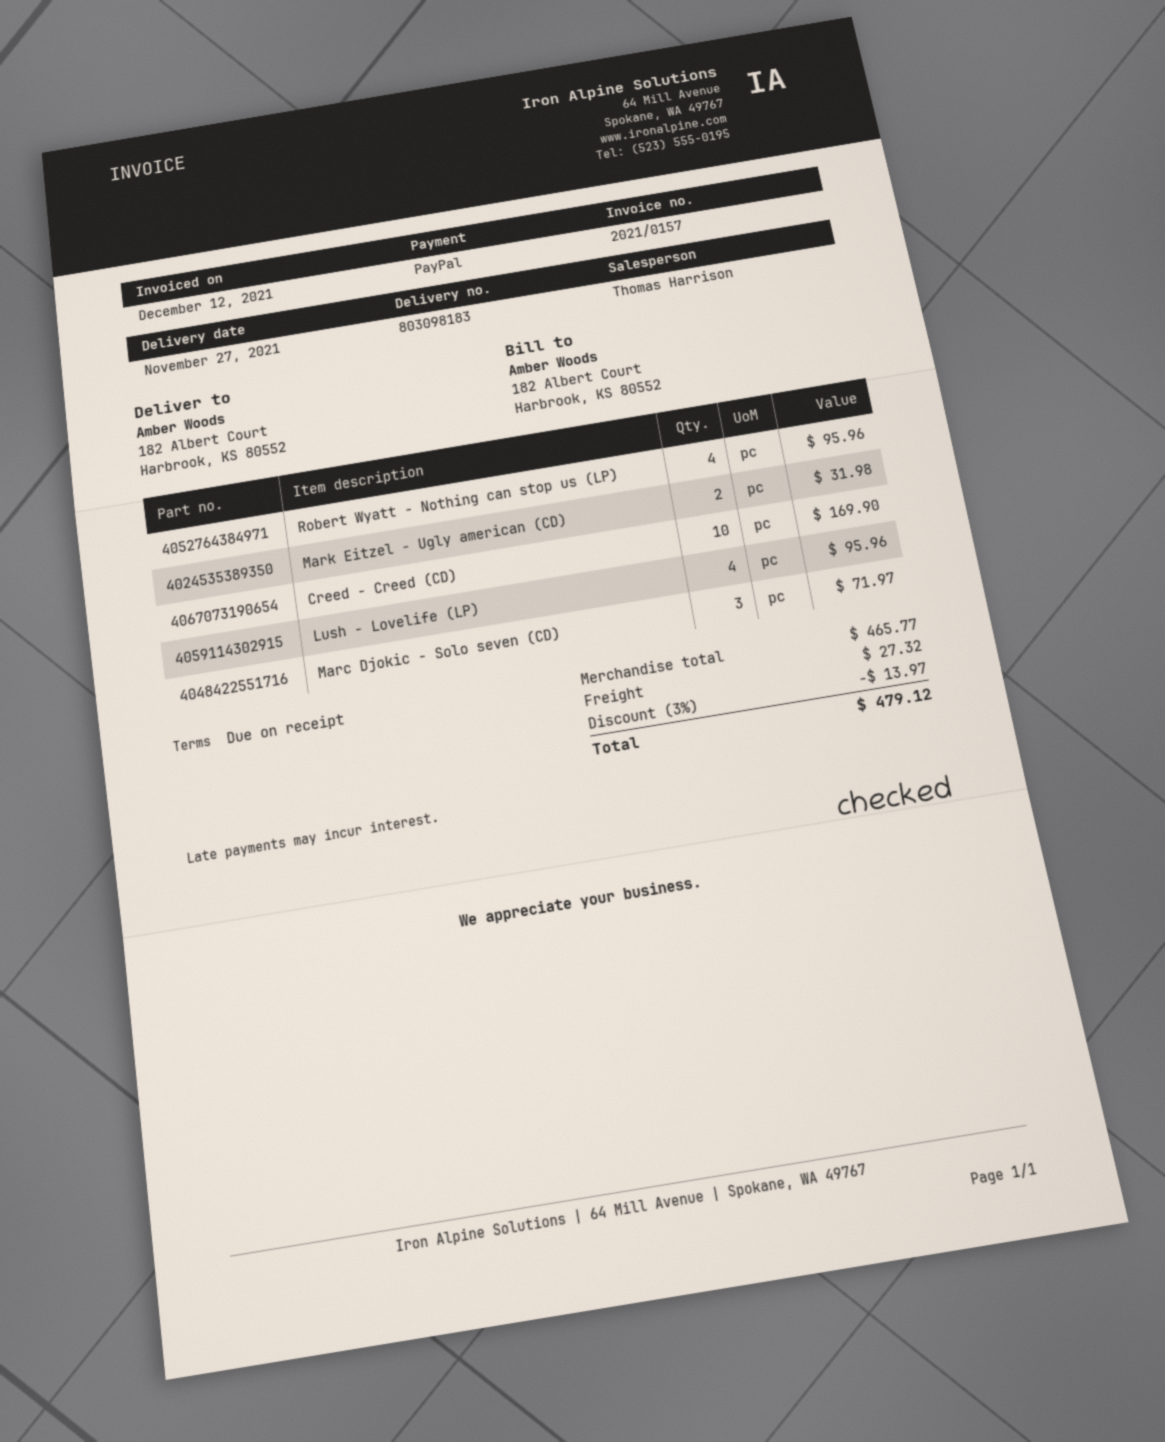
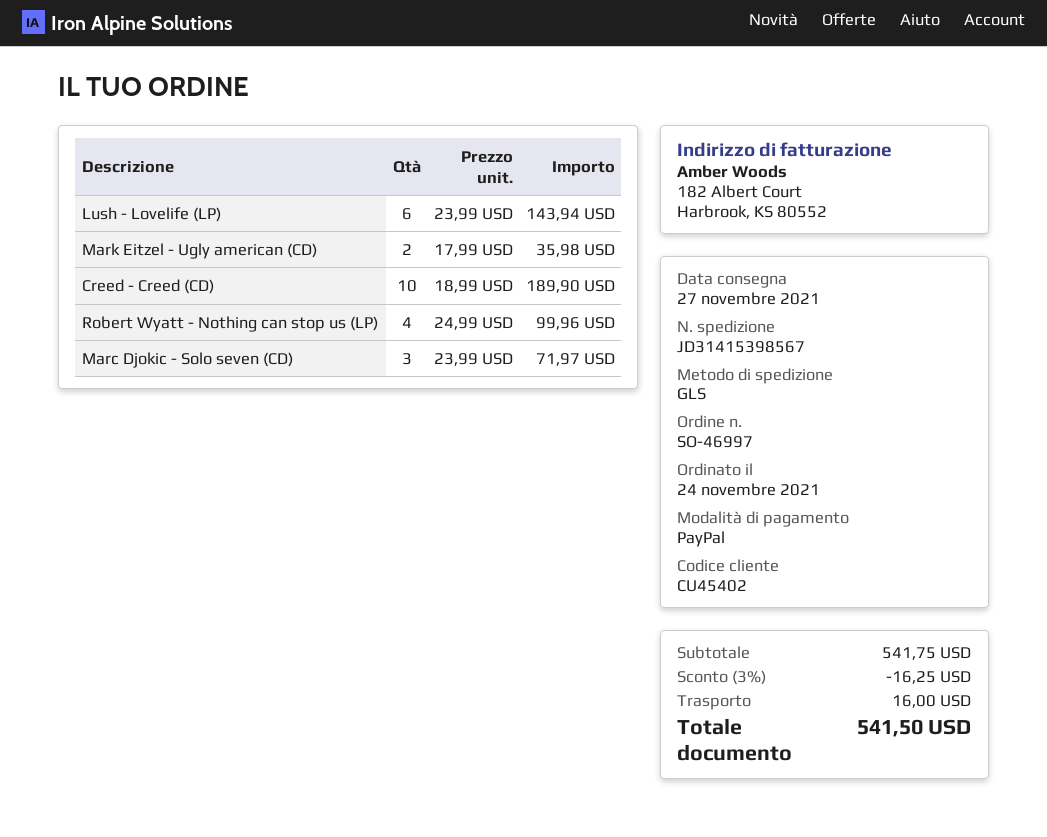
Robert Wyatt - Nothing can stop us (LP): 4 for 95.96 -> 4 for 99.96
Mark Eitzel - Ugly american (CD): 2 for 31.98 -> 2 for 35.98
Creed - Creed (CD): 10 for 169.90 -> 10 for 189.90
Lush - Lovelife (LP): 4 for 95.96 -> 6 for 143.94
subtotal: 465.77 -> 541.75
discount: 3% = 13.97 -> 3% = 16.25
shipping: 27.32 -> 16.00
total: 479.12 -> 541.50

